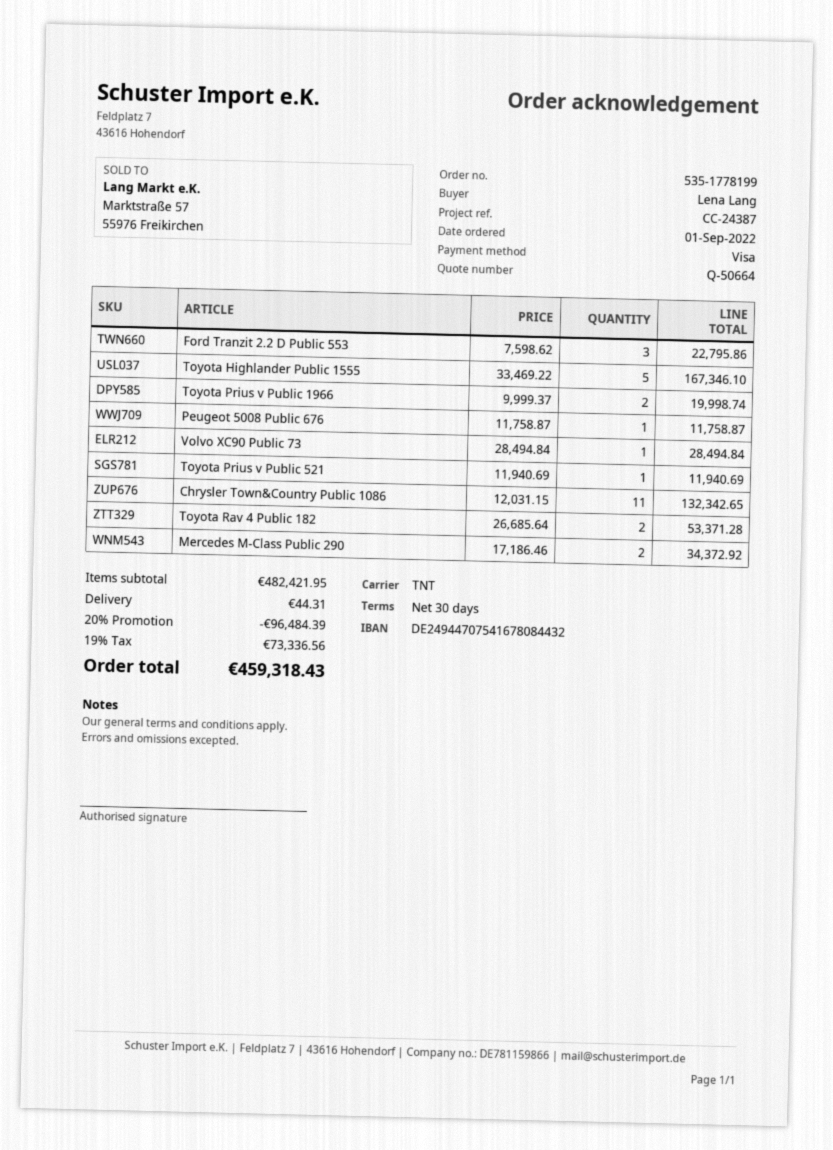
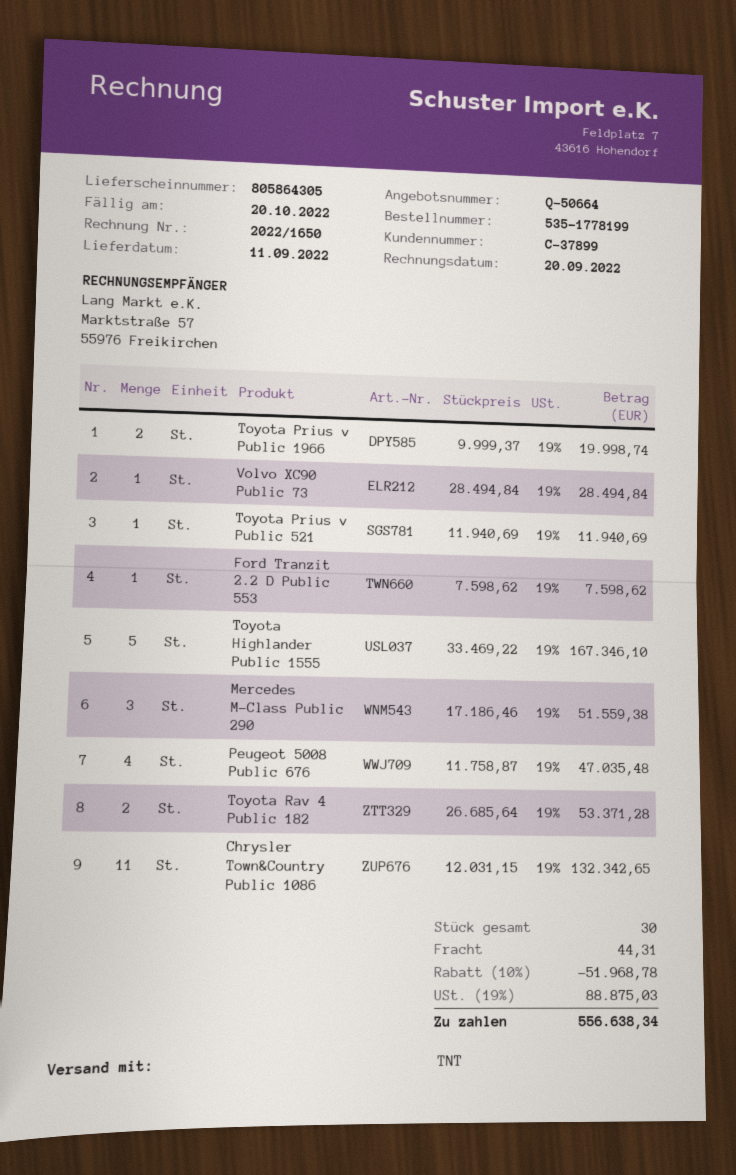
Ford Tranzit 2.2 D Public 553: 3 x 7598.62 = 22795.86 -> 1 x 7598.62 = 7598.62
Peugeot 5008 Public 676: 1 x 11758.87 = 11758.87 -> 4 x 11758.87 = 47035.48
Mercedes M-Class Public 290: 2 x 17186.46 = 34372.92 -> 3 x 17186.46 = 51559.38
discount: 20% = 96484.39 -> 10% = 51968.78
tax: 19% = 73336.56 -> 19% = 88875.03
total: 459318.43 -> 556638.34

